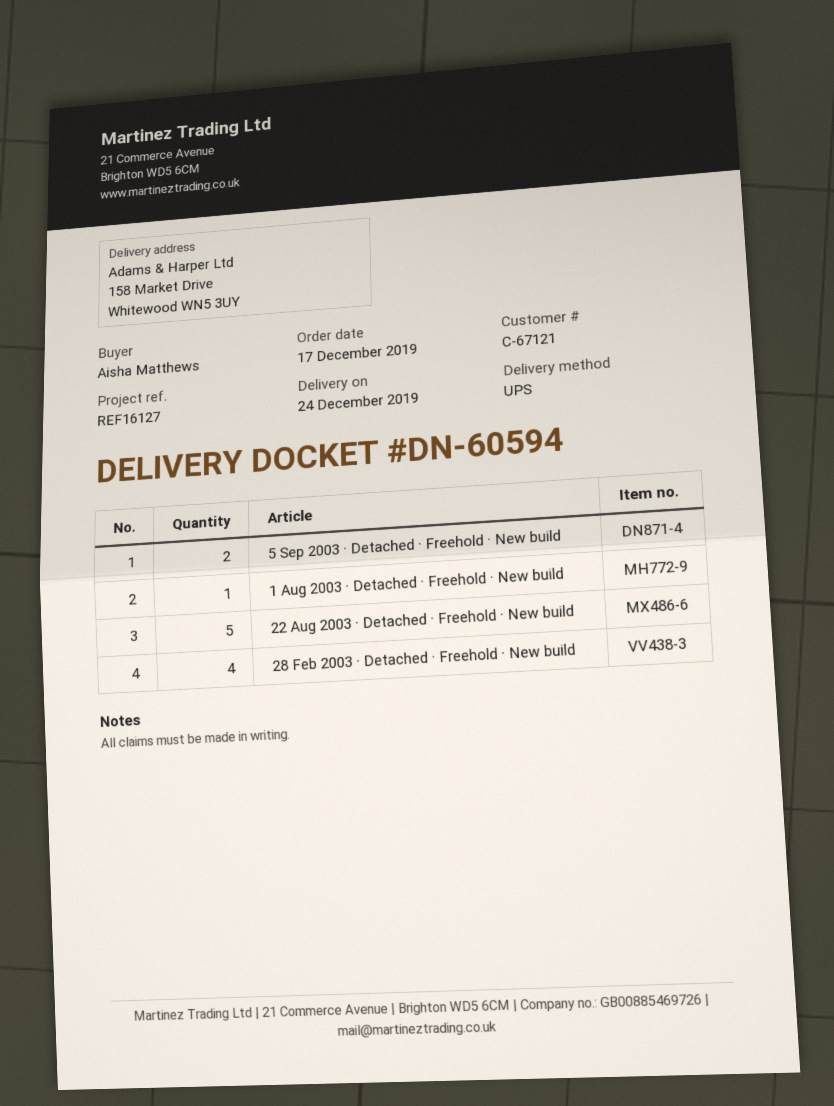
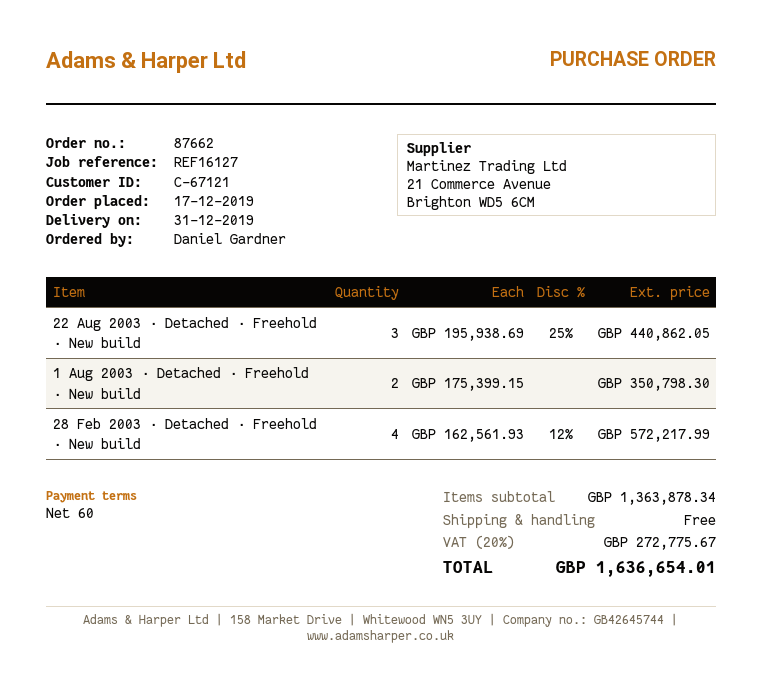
delivery date: 2019-12-24 -> 2019-12-31
ordered by: Aisha Matthews -> Daniel Gardner
5 Sep 2003 · Detached · Freehold · New build: 2 -> none
1 Aug 2003 · Detached · Freehold · New build: 1 -> 2
22 Aug 2003 · Detached · Freehold · New build: 5 -> 3

